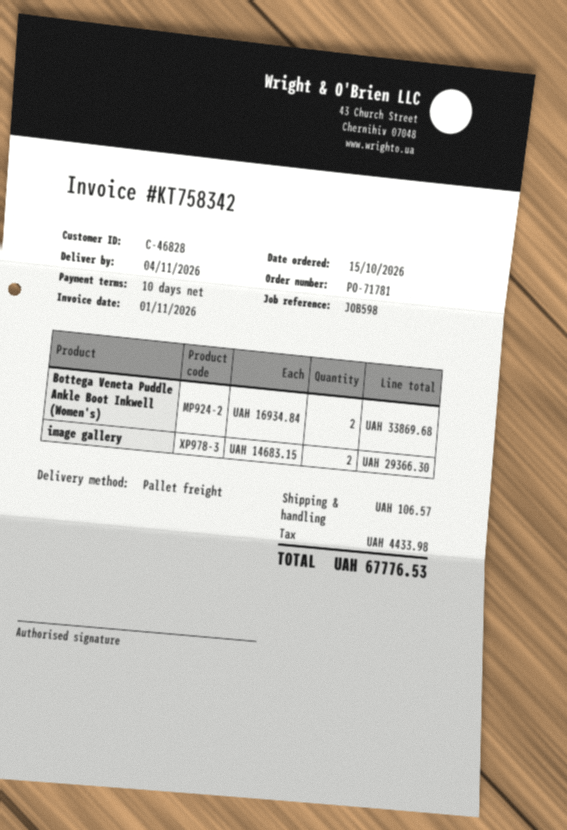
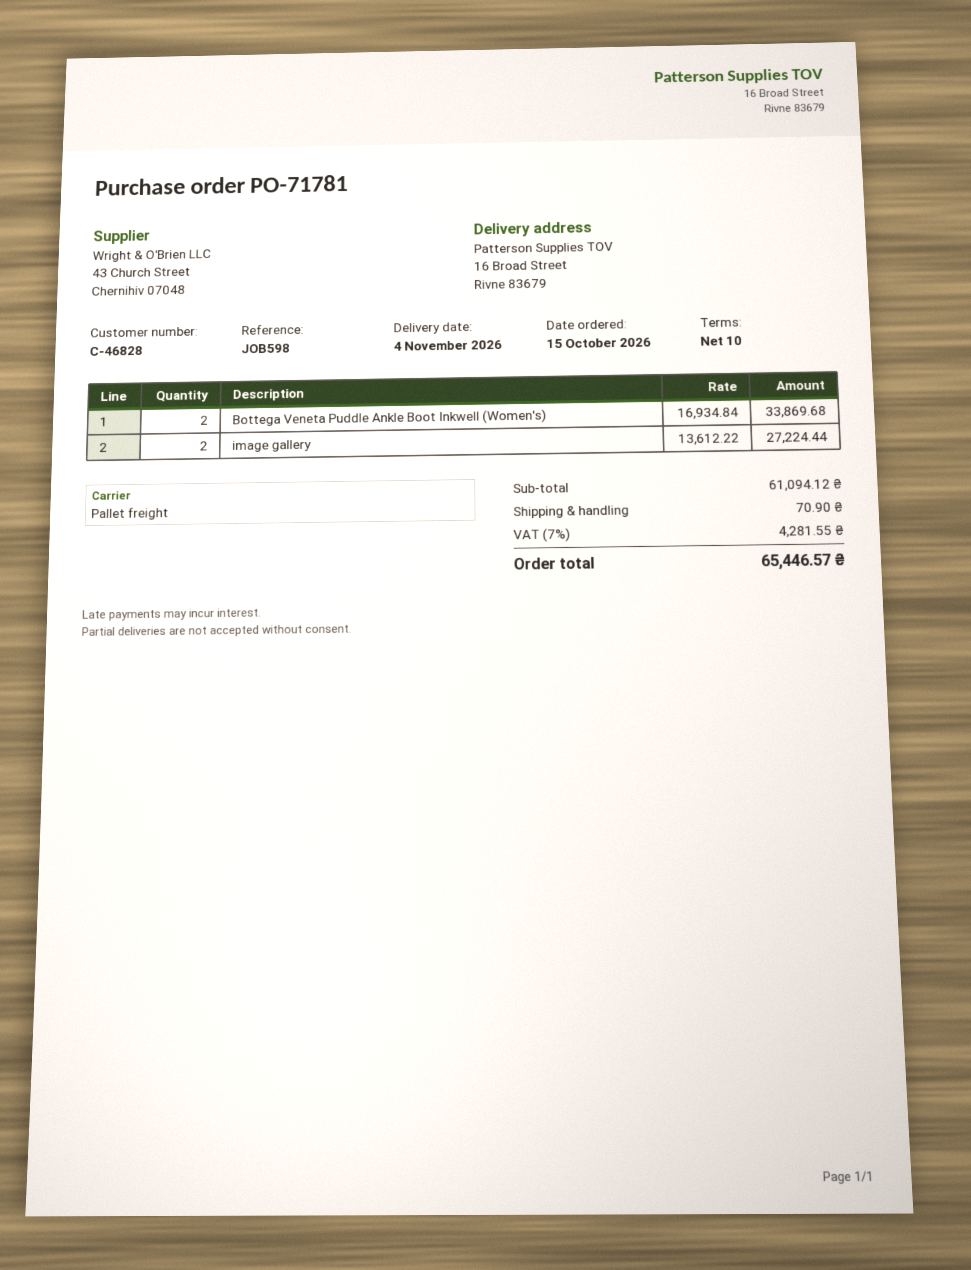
image gallery: 2 x 14683.15 = 29366.30 -> 2 x 13612.22 = 27224.44
shipping: 106.57 -> 70.90
tax: 4433.98 -> 4281.55
total: 67776.53 -> 65446.57

